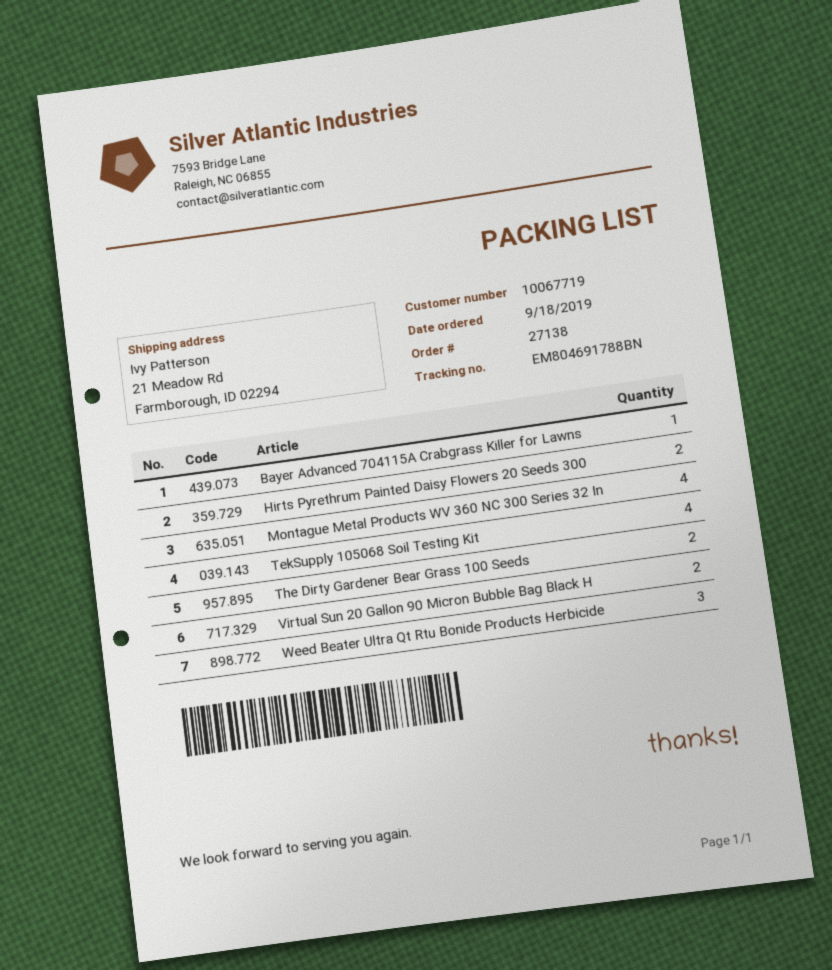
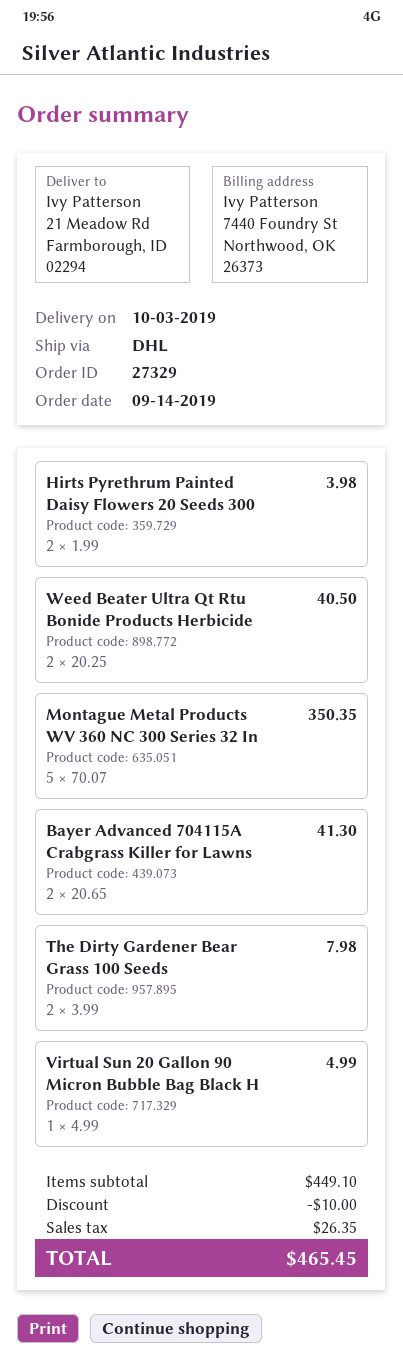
order number: 27138 -> 27329
order date: 2019-09-18 -> 2019-09-14
Bayer Advanced 704115A Crabgrass Killer for Lawns: 1 -> 2
Montague Metal Products WV 360 NC 300 Series 32 In: 4 -> 5
TekSupply 105068 Soil Testing Kit: 4 -> none
Virtual Sun 20 Gallon 90 Micron Bubble Bag Black H: 2 -> 1
Weed Beater Ultra Qt Rtu Bonide Products Herbicide: 3 -> 2

